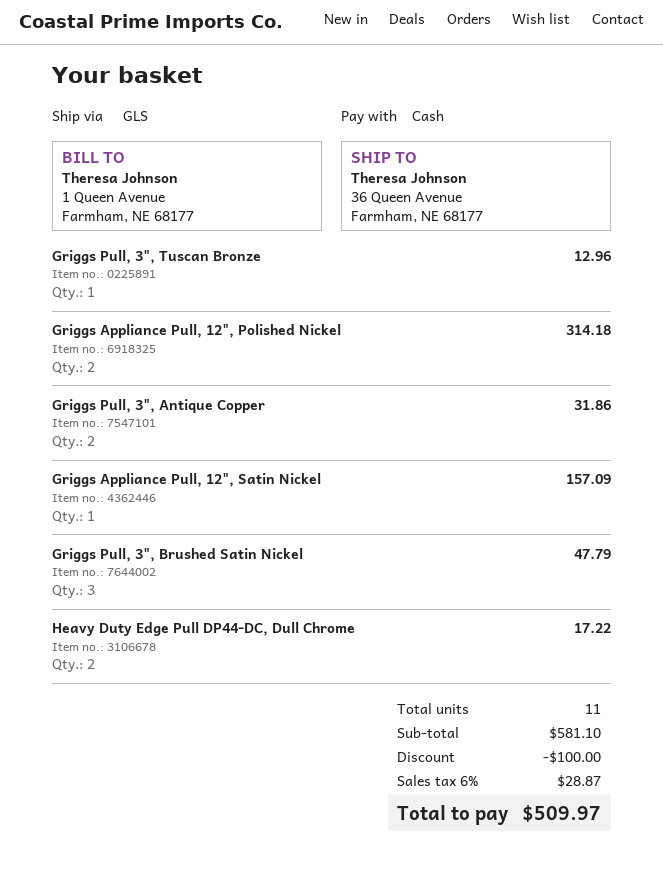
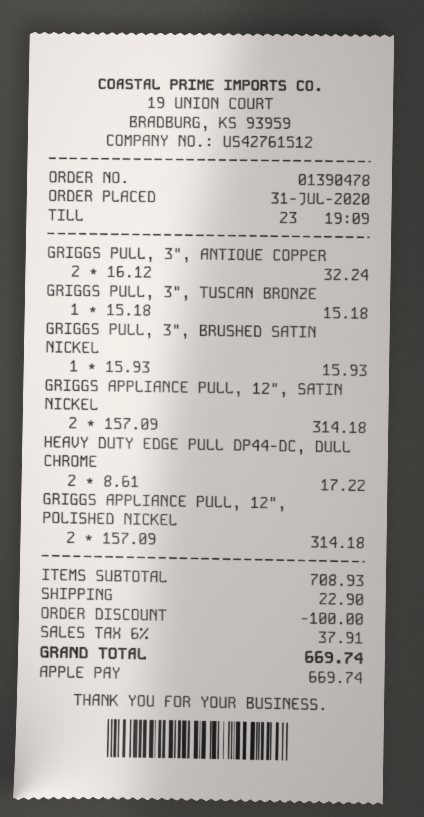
payment method: cash -> Apple Pay
Griggs Pull, 3", Tuscan Bronze: 1 for 12.96 -> 1 for 15.18
Griggs Pull, 3", Antique Copper: 2 for 31.86 -> 2 for 32.24
Griggs Appliance Pull, 12", Satin Nickel: 1 for 157.09 -> 2 for 314.18
Griggs Pull, 3", Brushed Satin Nickel: 3 for 47.79 -> 1 for 15.93
subtotal: 581.10 -> 708.93
shipping: none -> 22.90
tax: 6% = 28.87 -> 6% = 37.91
total: 509.97 -> 669.74

